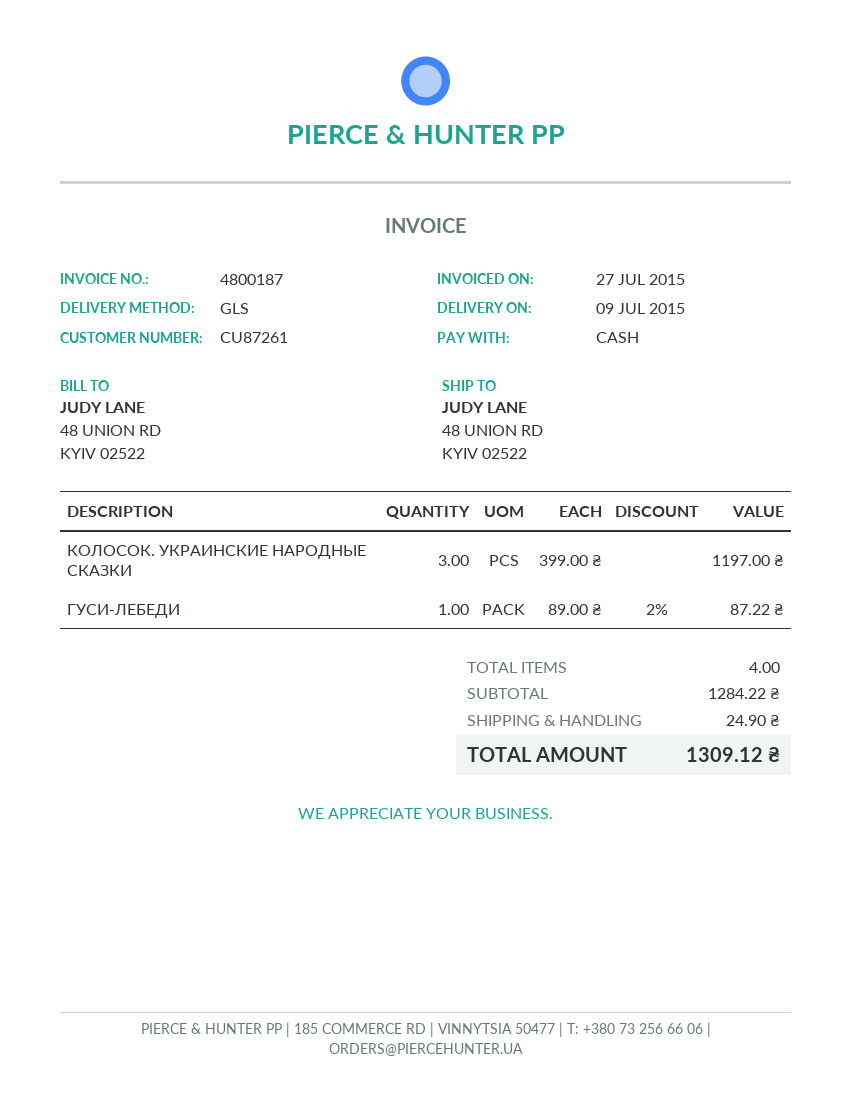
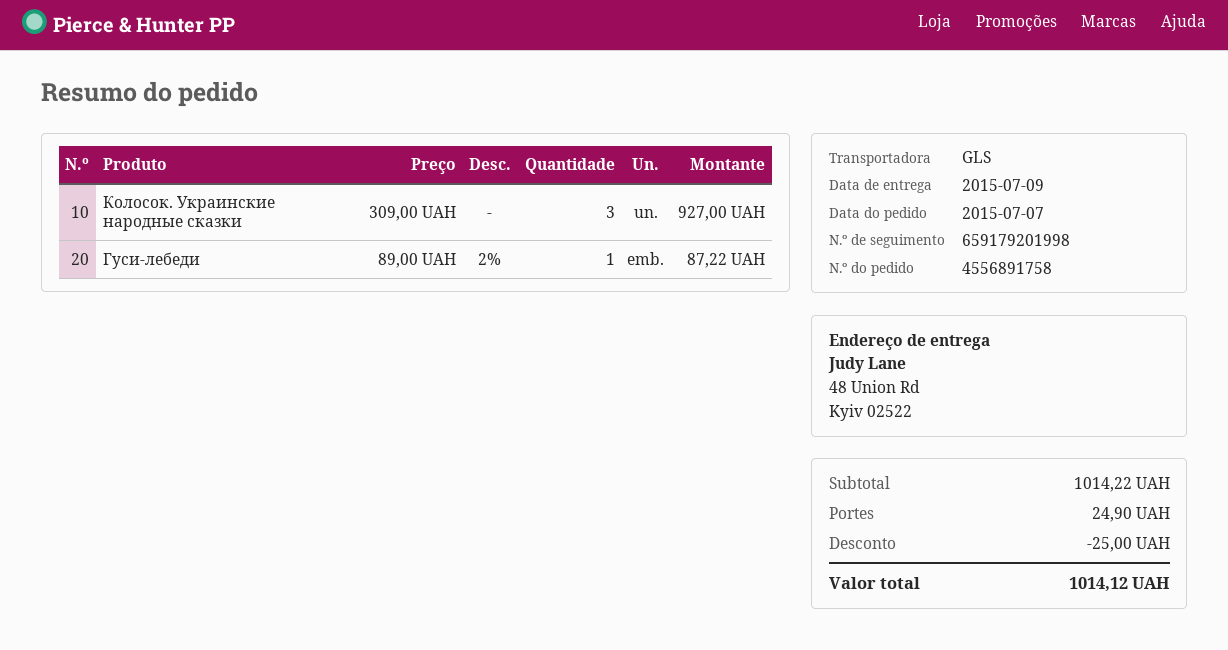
КОЛОСОК. УКРАИНСКИЕ НАРОДНЫЕ СКАЗКИ: 3 x 399.00 = 1197.00 -> 3 x 309.00 = 927.00
subtotal: 1284.22 -> 1014.22
discount: none -> 25.00
total: 1309.12 -> 1014.12

